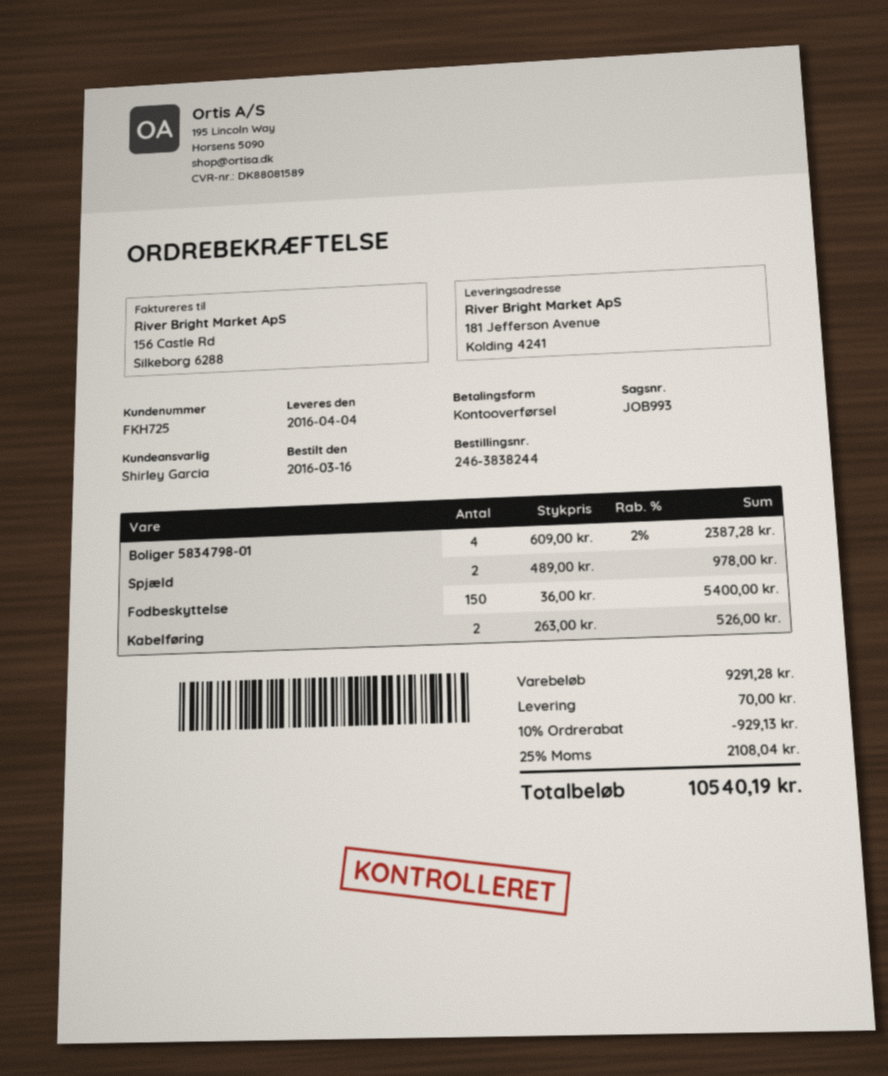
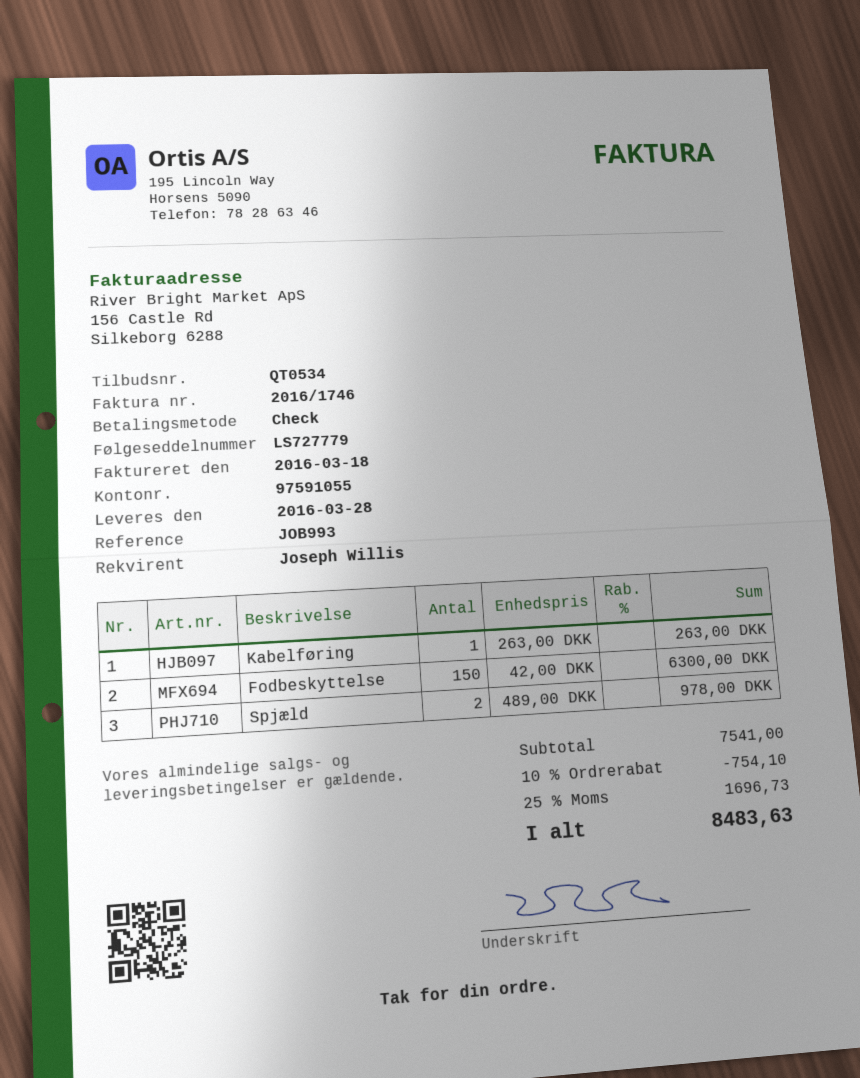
delivery date: 2016-04-04 -> 2016-03-28
payment method: bank transfer -> cheque
Boliger 5834798-01: 4 x 609.00 - 2% = 2387.28 -> none
Fodbeskyttelse: 150 x 36.00 = 5400.00 -> 150 x 42.00 = 6300.00
Kabelføring: 2 x 263.00 = 526.00 -> 1 x 263.00 = 263.00
subtotal: 9291.28 -> 7541.00
discount: 10% = 929.13 -> 10% = 754.10
shipping: 70.00 -> none
tax: 25% = 2108.04 -> 25% = 1696.73
total: 10540.19 -> 8483.63

